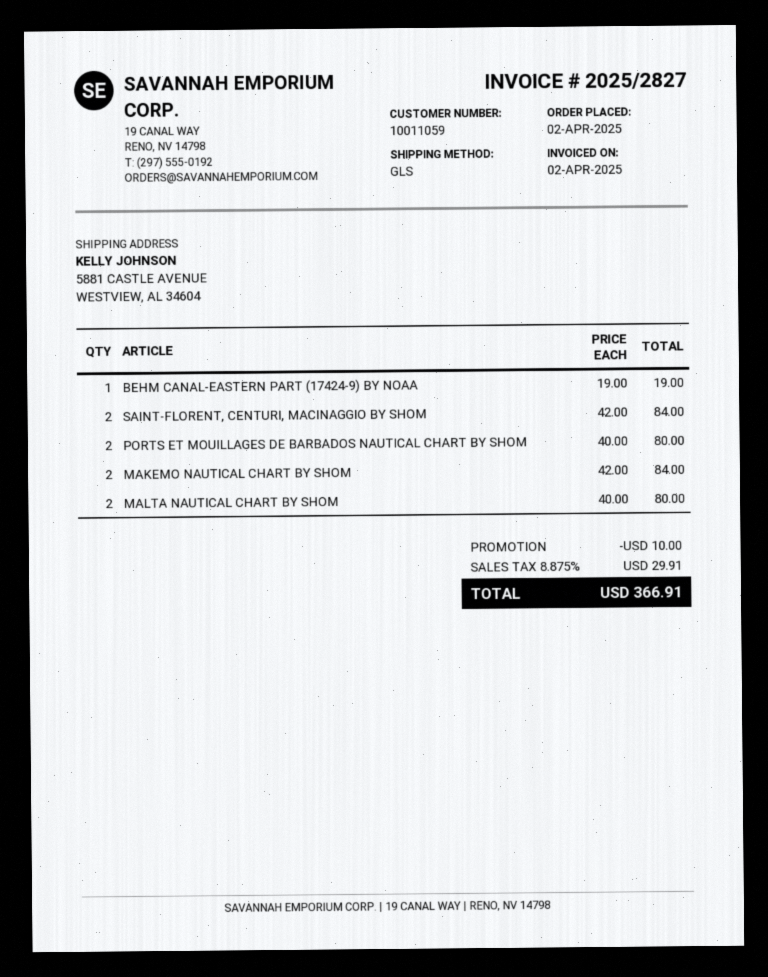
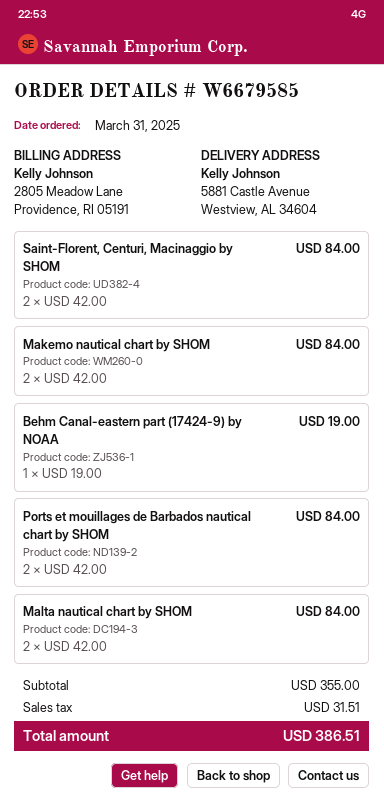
order date: 2025-04-02 -> 2025-03-31
PORTS ET MOUILLAGES DE BARBADOS NAUTICAL CHART BY SHOM: 2 x 40.00 = 80.00 -> 2 x 42.00 = 84.00
MALTA NAUTICAL CHART BY SHOM: 2 x 40.00 = 80.00 -> 2 x 42.00 = 84.00
discount: 10.00 -> none
tax: 29.91 -> 31.51
total: 366.91 -> 386.51

